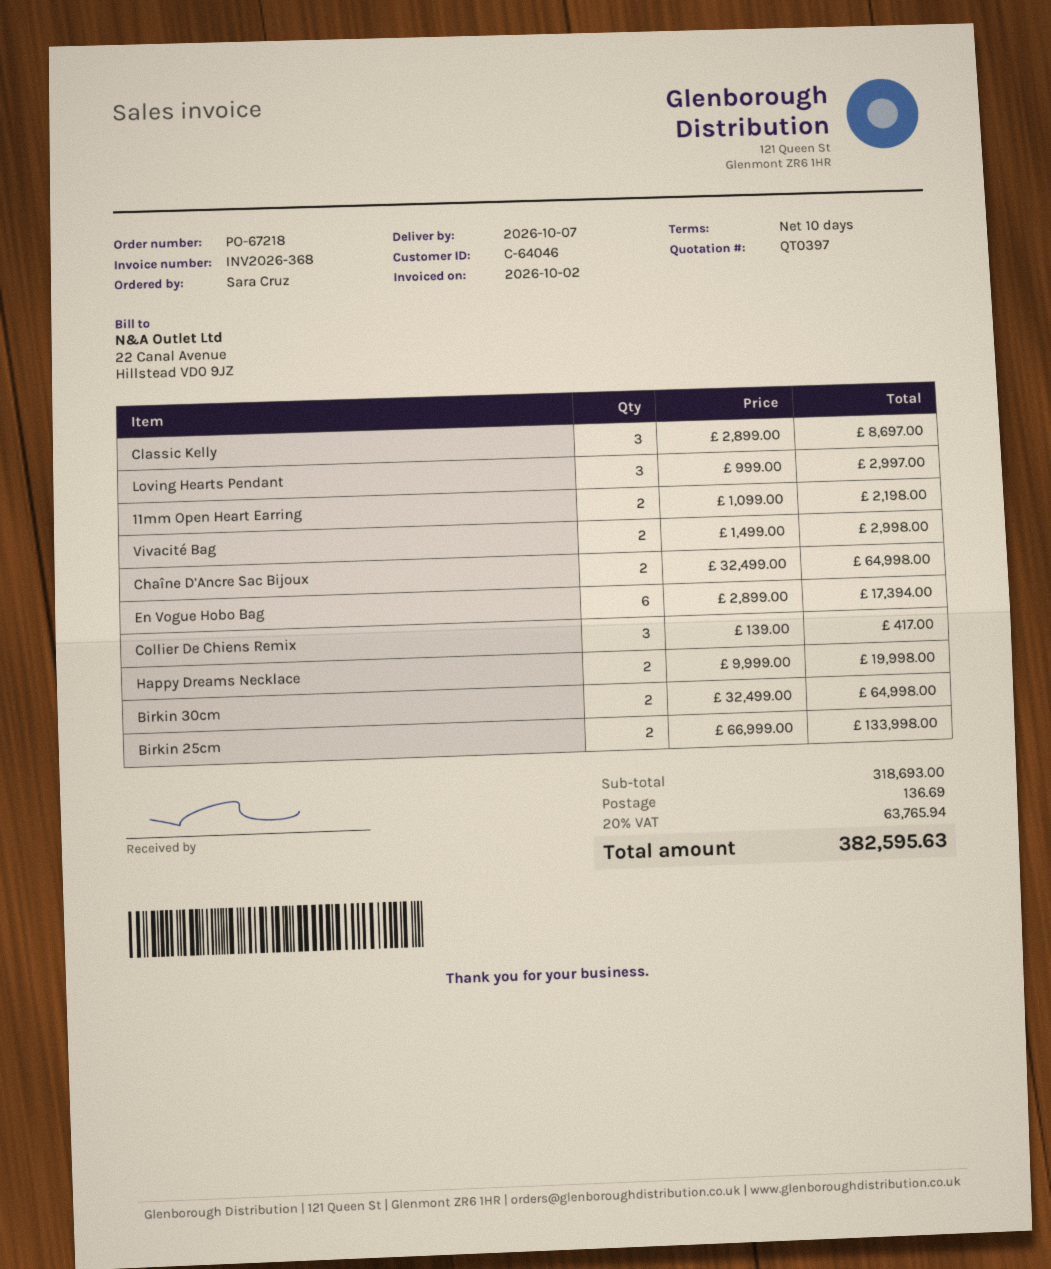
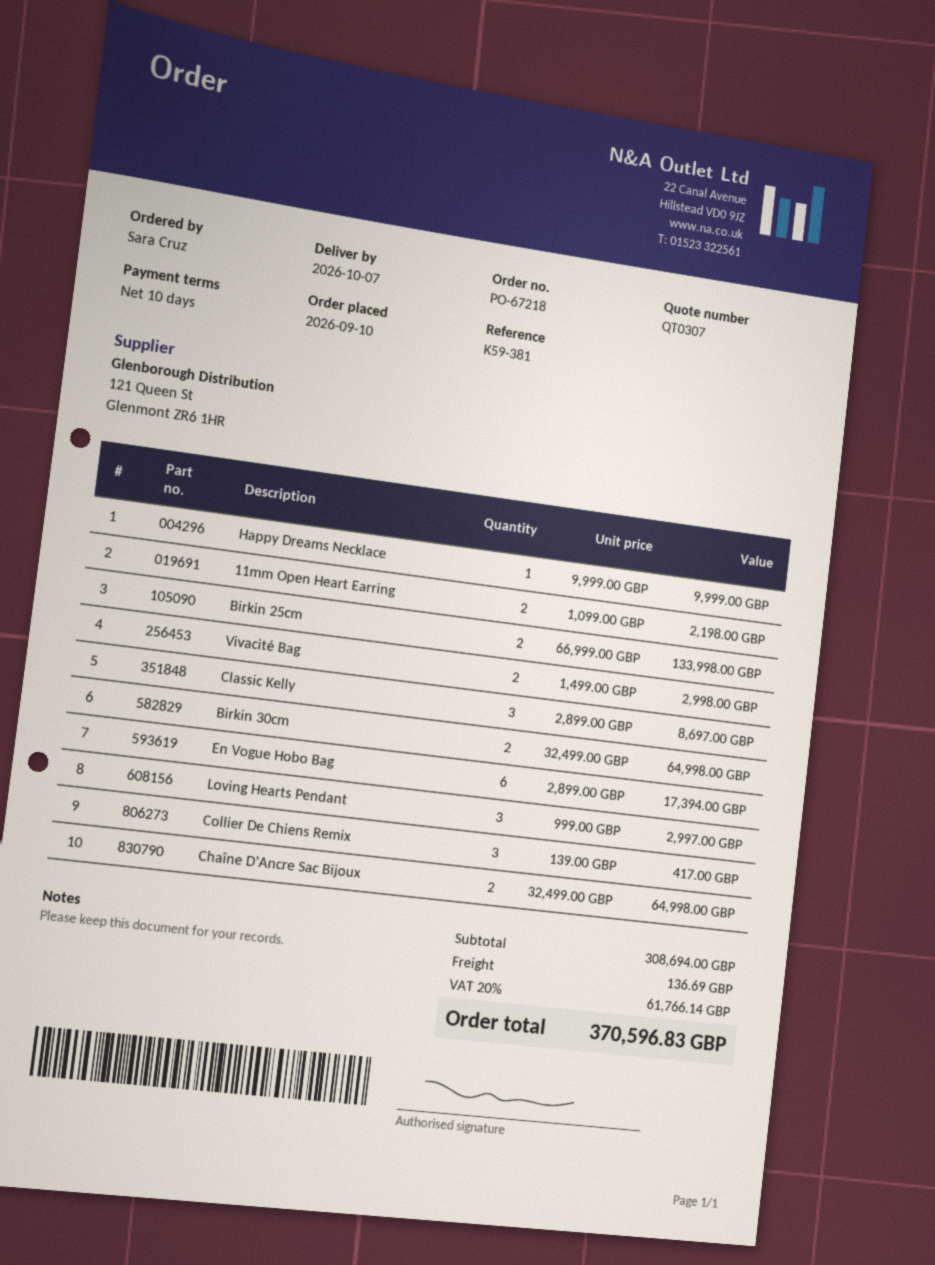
quote number: QT0397 -> QT0307
Happy Dreams Necklace: 2 x 9999.00 = 19998.00 -> 1 x 9999.00 = 9999.00
subtotal: 318693.00 -> 308694.00
tax: 20% = 63765.94 -> 20% = 61766.14
total: 382595.63 -> 370596.83

